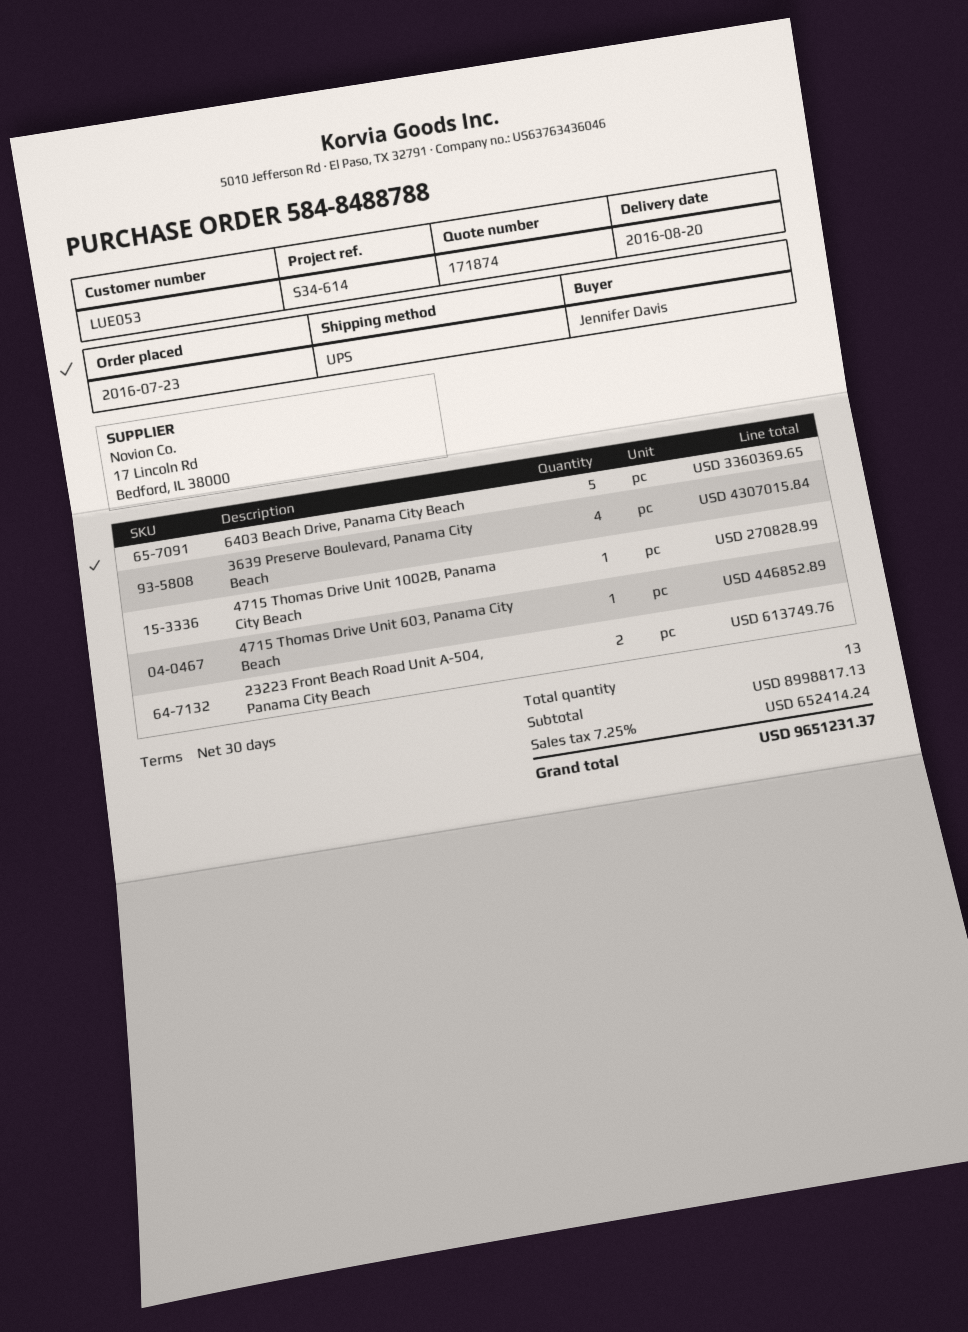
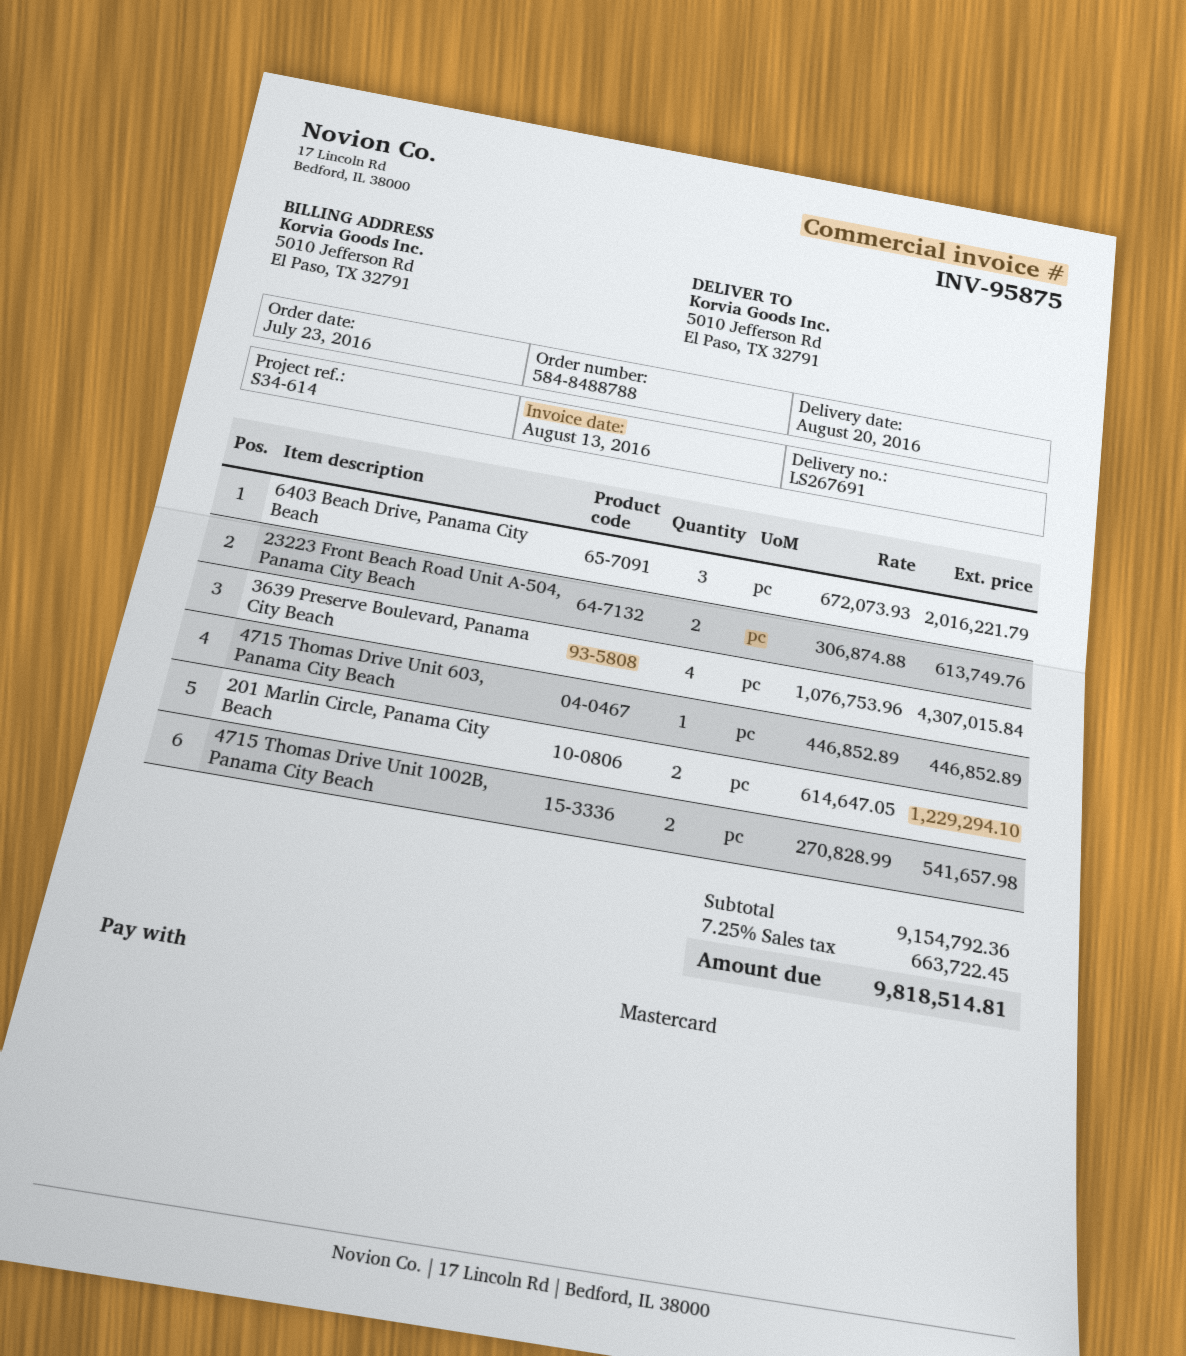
6403 Beach Drive, Panama City Beach: 5 for 3360369.65 -> 3 for 2016221.79
4715 Thomas Drive Unit 1002B, Panama City Beach: 1 for 270828.99 -> 2 for 541657.98
201 Marlin Circle, Panama City Beach: none -> 2 for 1229294.10
subtotal: 8998817.13 -> 9154792.36
tax: 7.25% = 652414.24 -> 7.25% = 663722.45
total: 9651231.37 -> 9818514.81

